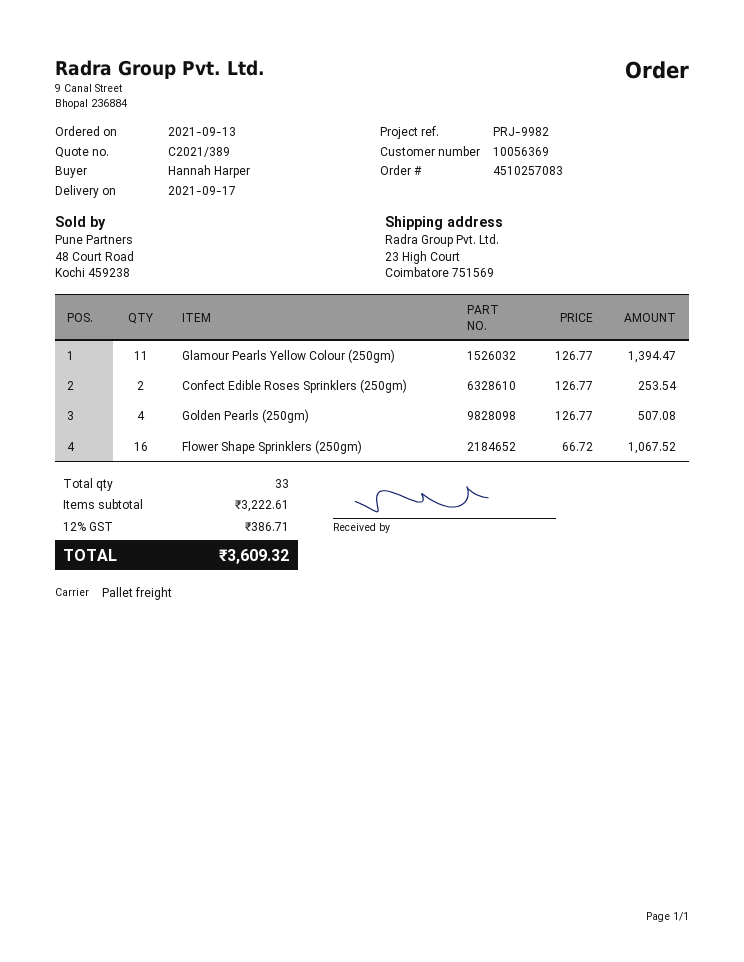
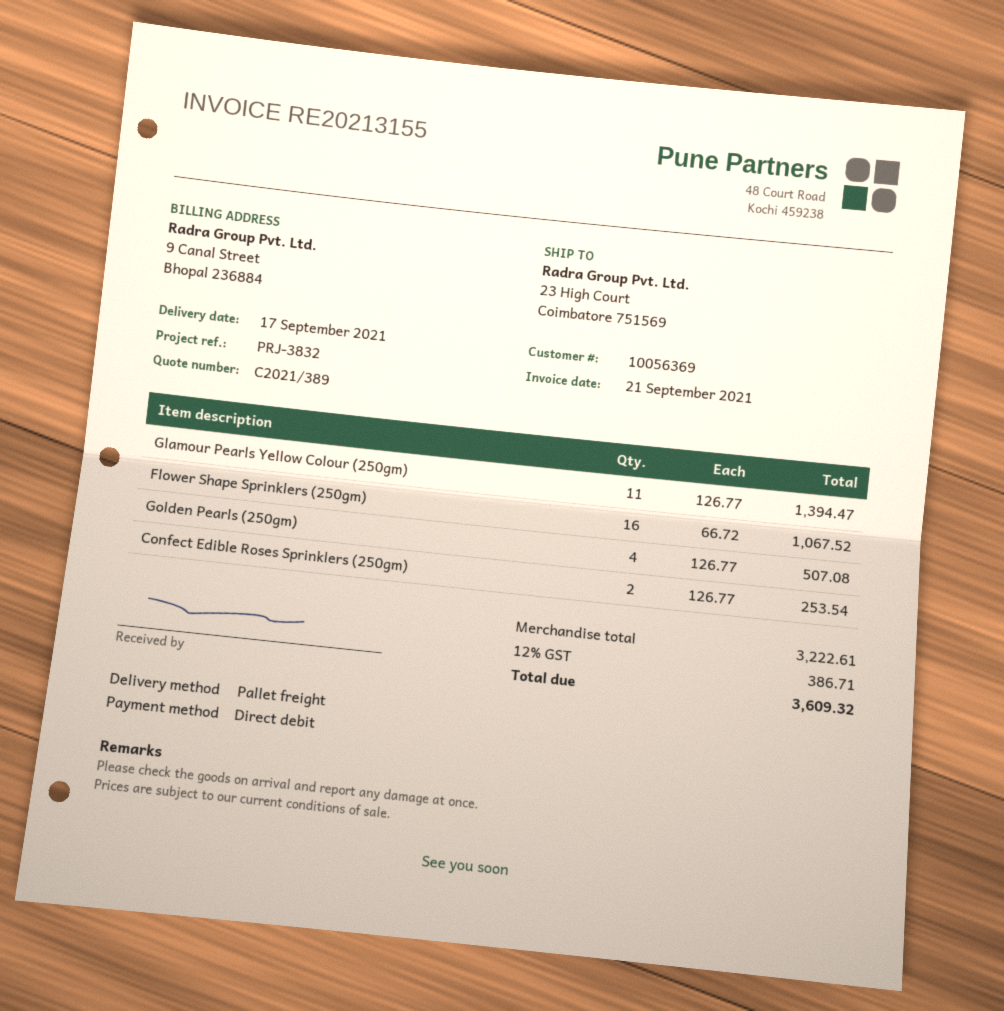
reference: PRJ-9982 -> PRJ-3832

